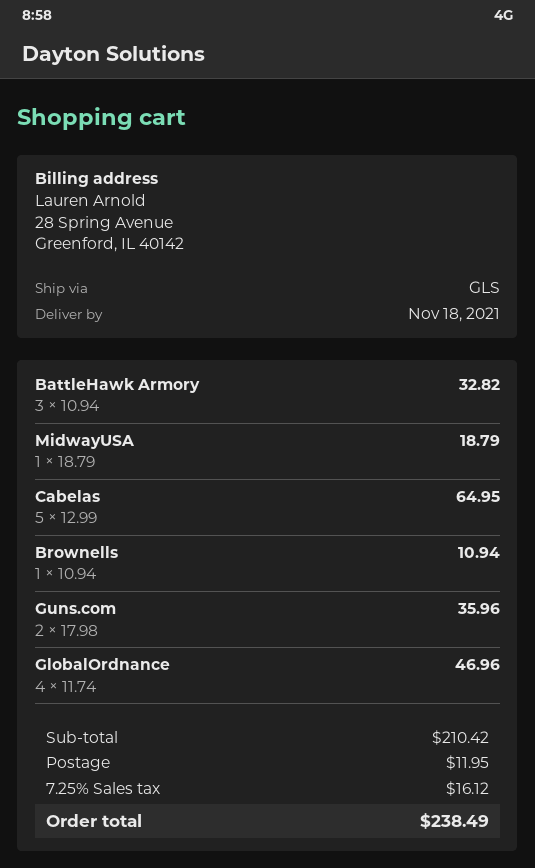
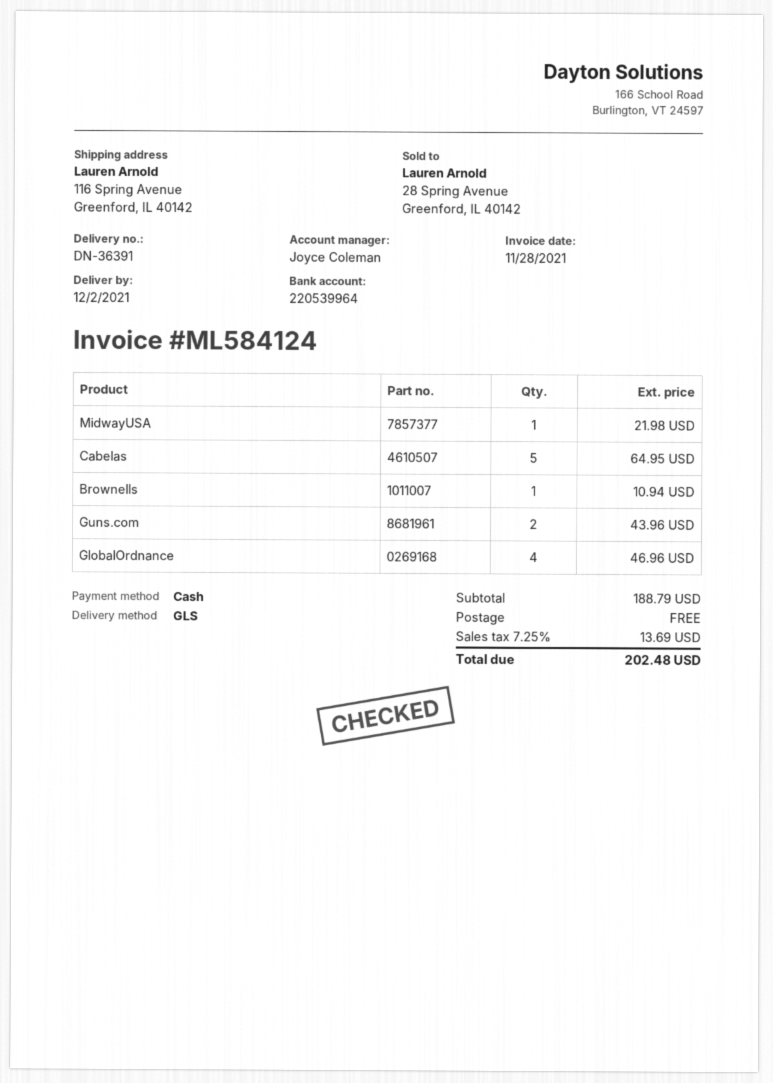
delivery date: 2021-11-18 -> 2021-12-02
BattleHawk Armory: 3 for 32.82 -> none
MidwayUSA: 1 for 18.79 -> 1 for 21.98
Guns.com: 2 for 35.96 -> 2 for 43.96
subtotal: 210.42 -> 188.79
shipping: 11.95 -> 0.00
tax: 7.25% = 16.12 -> 7.25% = 13.69
total: 238.49 -> 202.48

